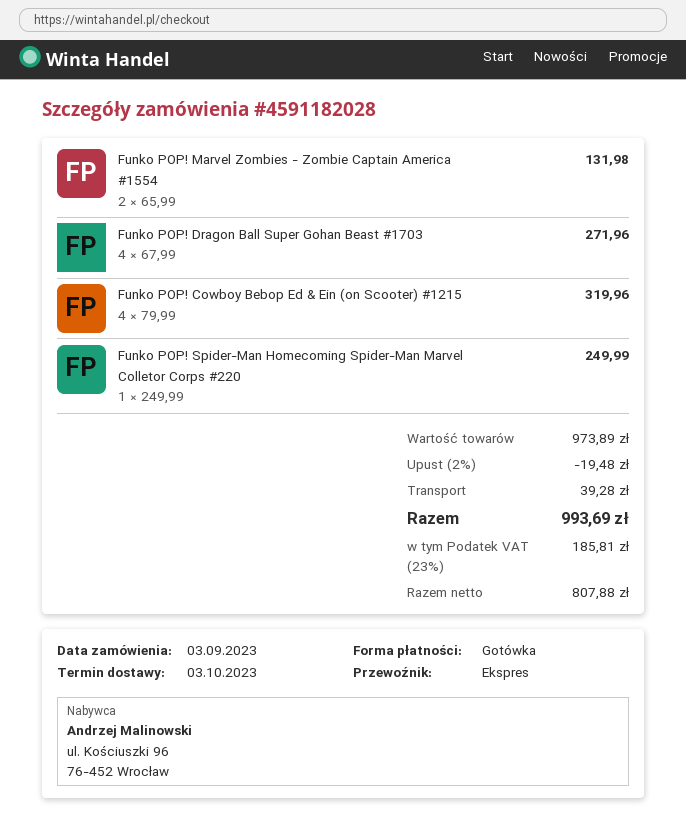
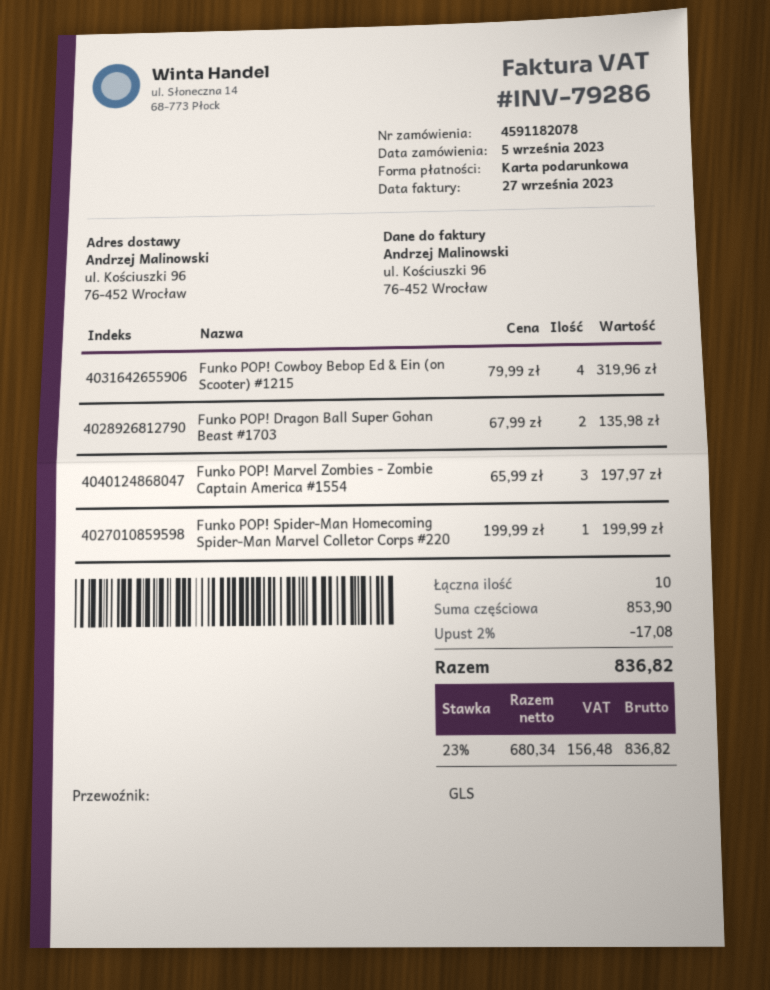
order number: 4591182028 -> 4591182078
order date: 2023-09-03 -> 2023-09-05
payment method: cash -> gift card
shipping method: express -> GLS
Funko POP! Marvel Zombies - Zombie Captain America #1554: 2 x 65.99 = 131.98 -> 3 x 65.99 = 197.97
Funko POP! Dragon Ball Super Gohan Beast #1703: 4 x 67.99 = 271.96 -> 2 x 67.99 = 135.98
Funko POP! Spider-Man Homecoming Spider-Man Marvel Colletor Corps #220: 1 x 249.99 = 249.99 -> 1 x 199.99 = 199.99
subtotal: 973.89 -> 853.90
discount: 2% = 19.48 -> 2% = 17.08
shipping: 39.28 -> none
net: 807.88 -> 680.34
tax: 23% = 185.81 -> 23% = 156.48
total: 993.69 -> 836.82

